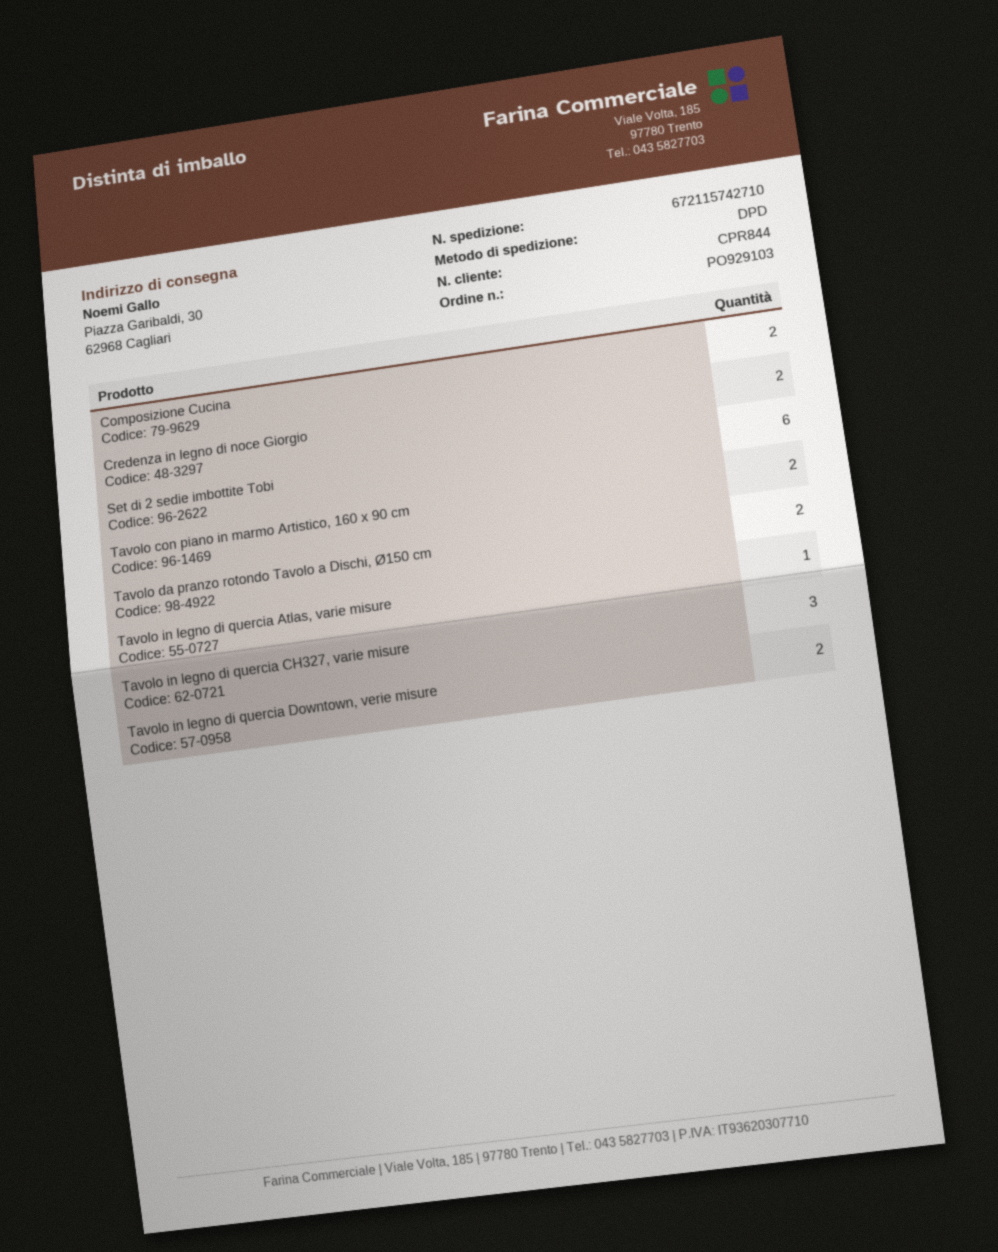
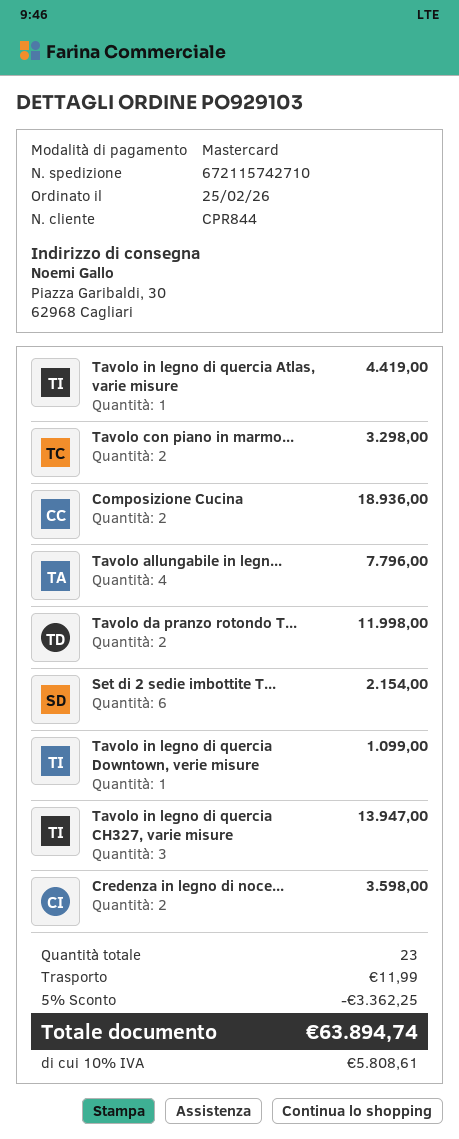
Tavolo in legno di quercia Downtown, verie misure: 2 -> 1
Tavolo allungabile in legn...: none -> 4

